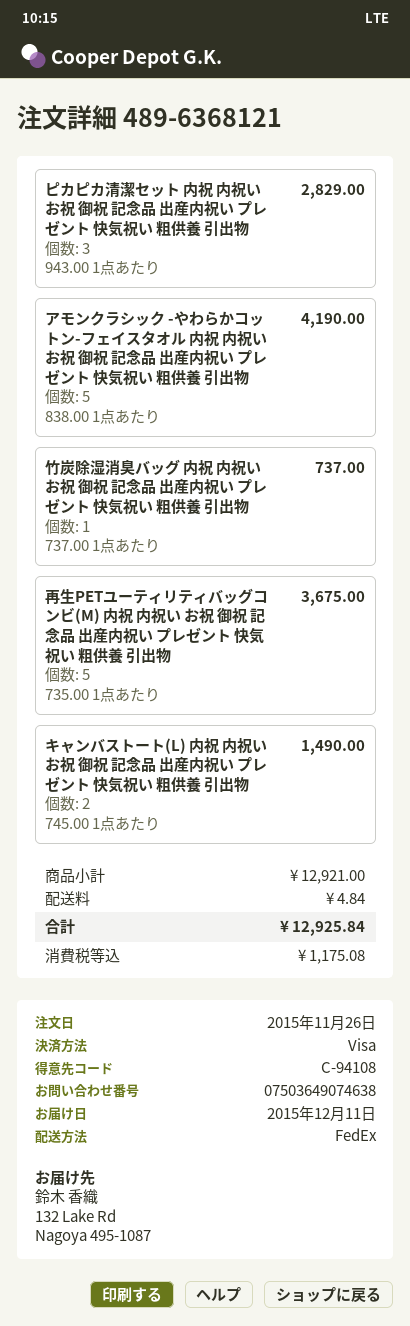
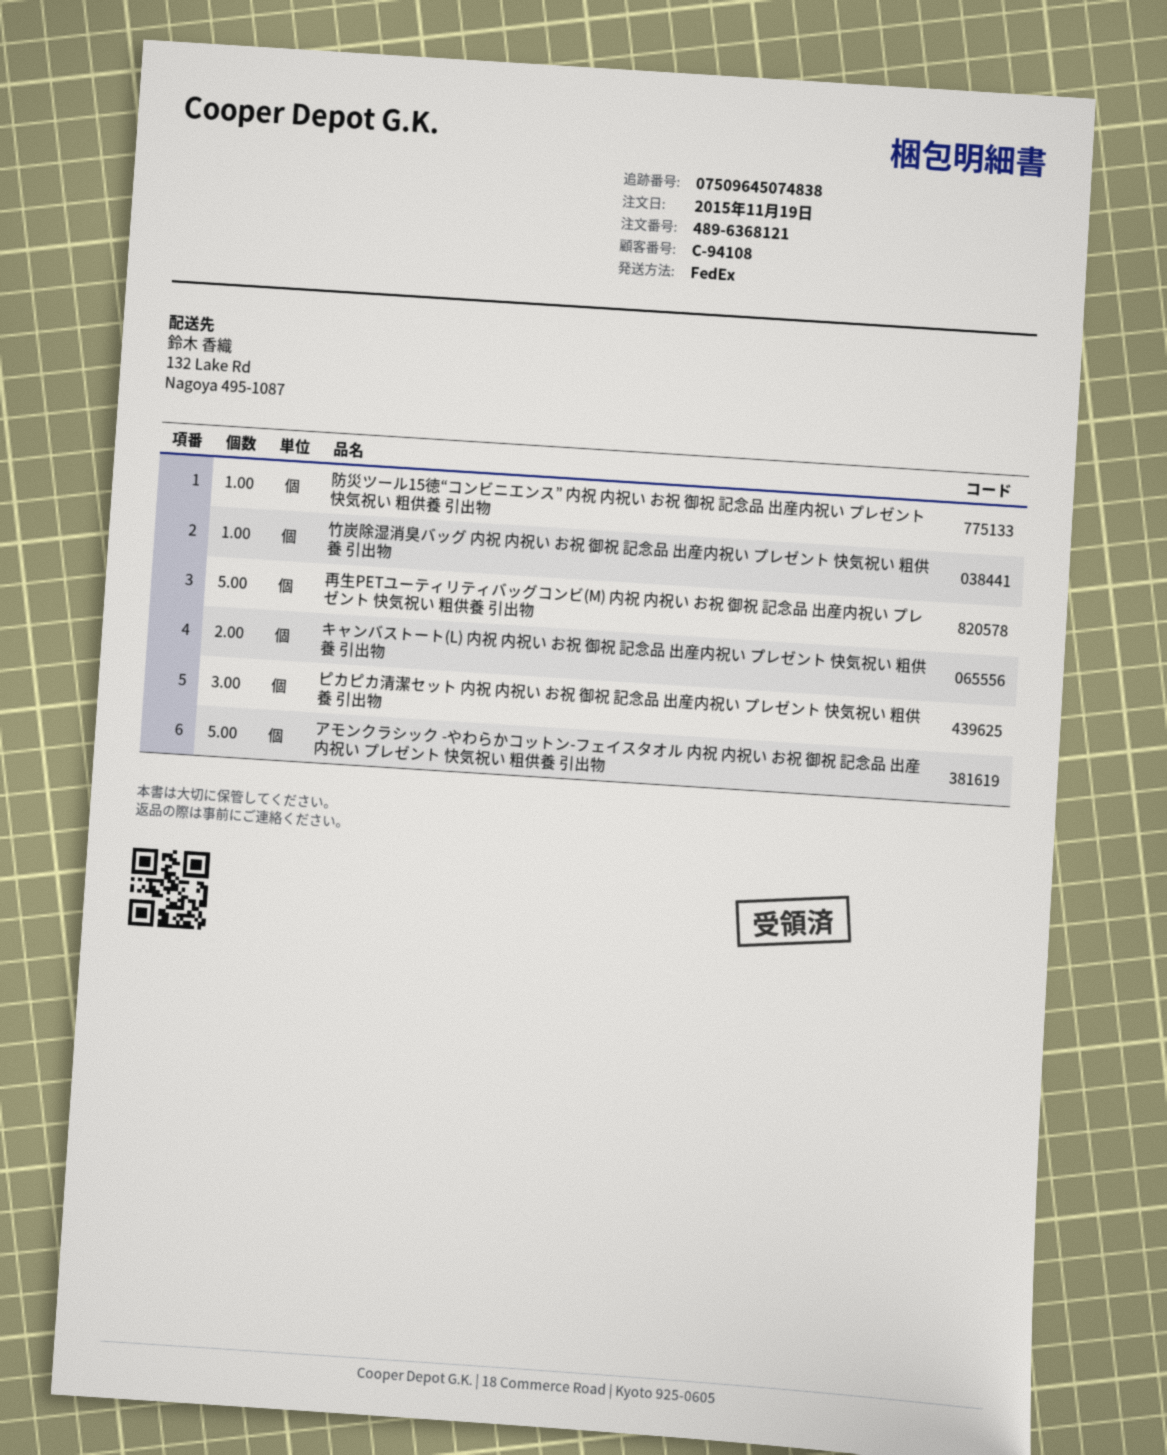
order date: 2015-11-26 -> 2015-11-19
tracking number: 07503649074638 -> 07509645074838
防災ツール15徳“コンビニエンス” 内祝 内祝い お祝 御祝 記念品 出産内祝い プレゼント 快気祝い 粗供養 引出物: none -> 1

